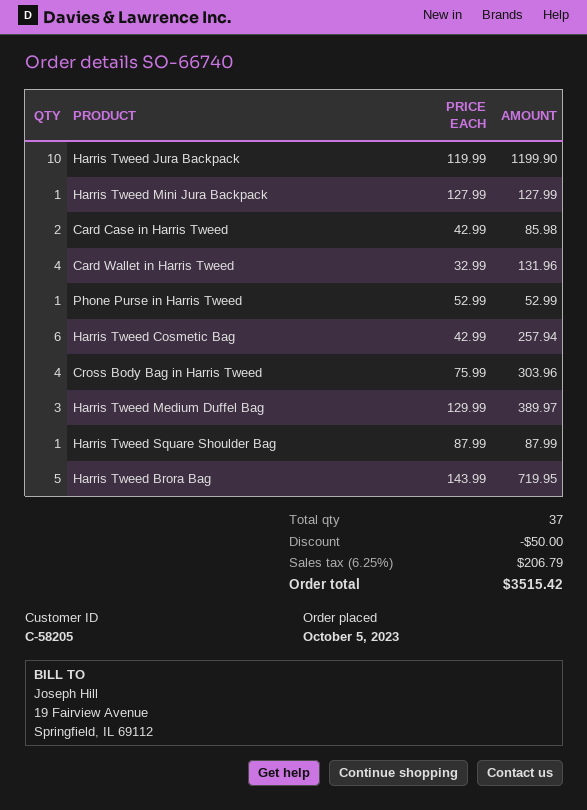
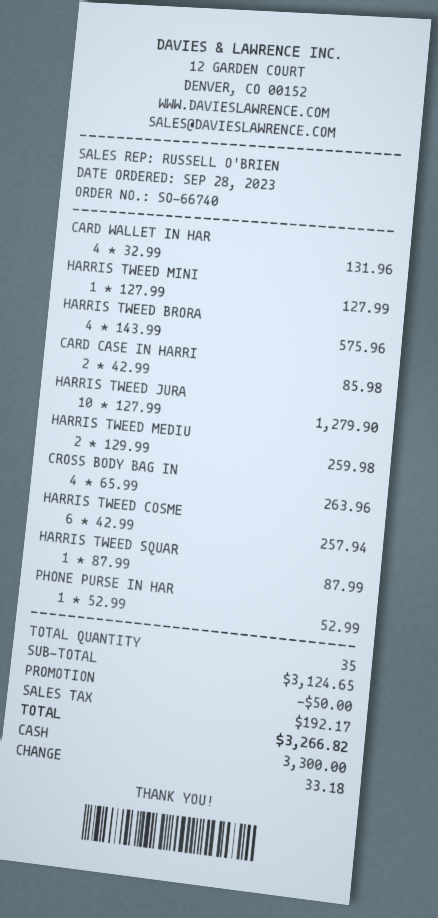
order date: 2023-10-05 -> 2023-09-28
Harris Tweed Jura Backpack: 10 x 119.99 = 1199.90 -> 10 x 127.99 = 1279.90
Cross Body Bag in Harris Tweed: 4 x 75.99 = 303.96 -> 4 x 65.99 = 263.96
Harris Tweed Medium Duffel Bag: 3 x 129.99 = 389.97 -> 2 x 129.99 = 259.98
Harris Tweed Brora Bag: 5 x 143.99 = 719.95 -> 4 x 143.99 = 575.96
total quantity: 37 -> 35
tax: 206.79 -> 192.17
total: 3515.42 -> 3266.82

